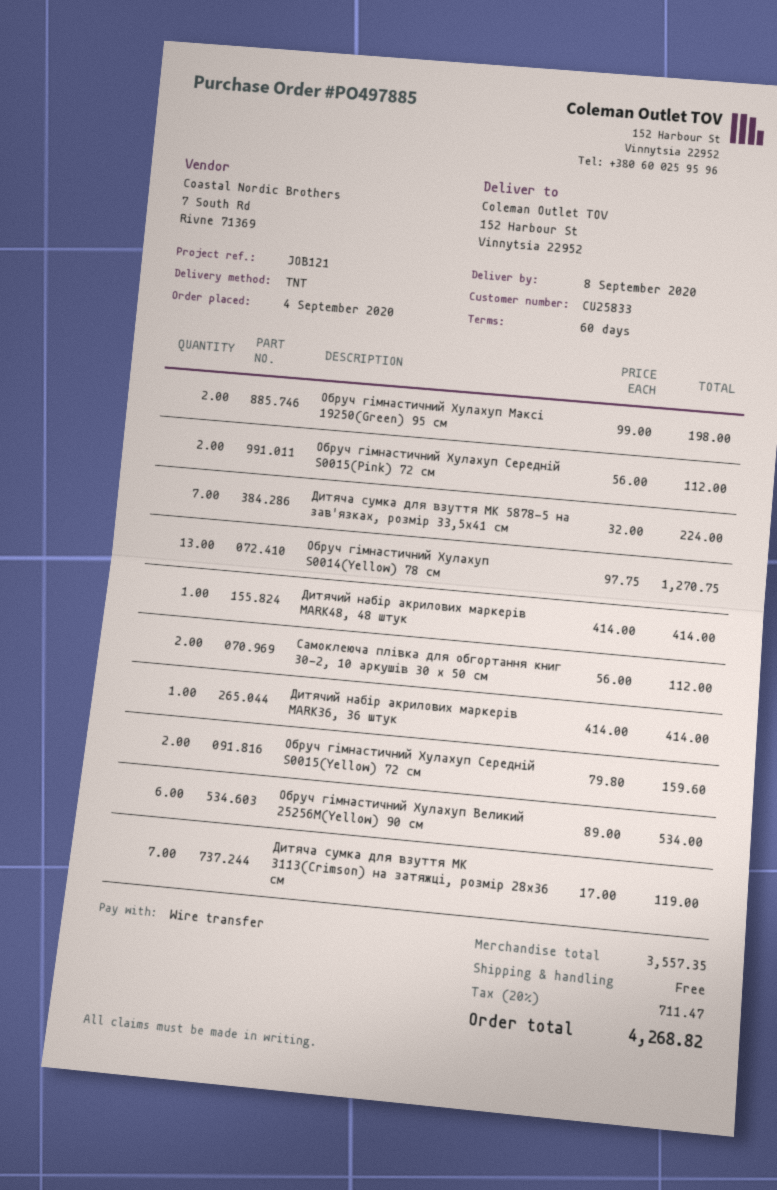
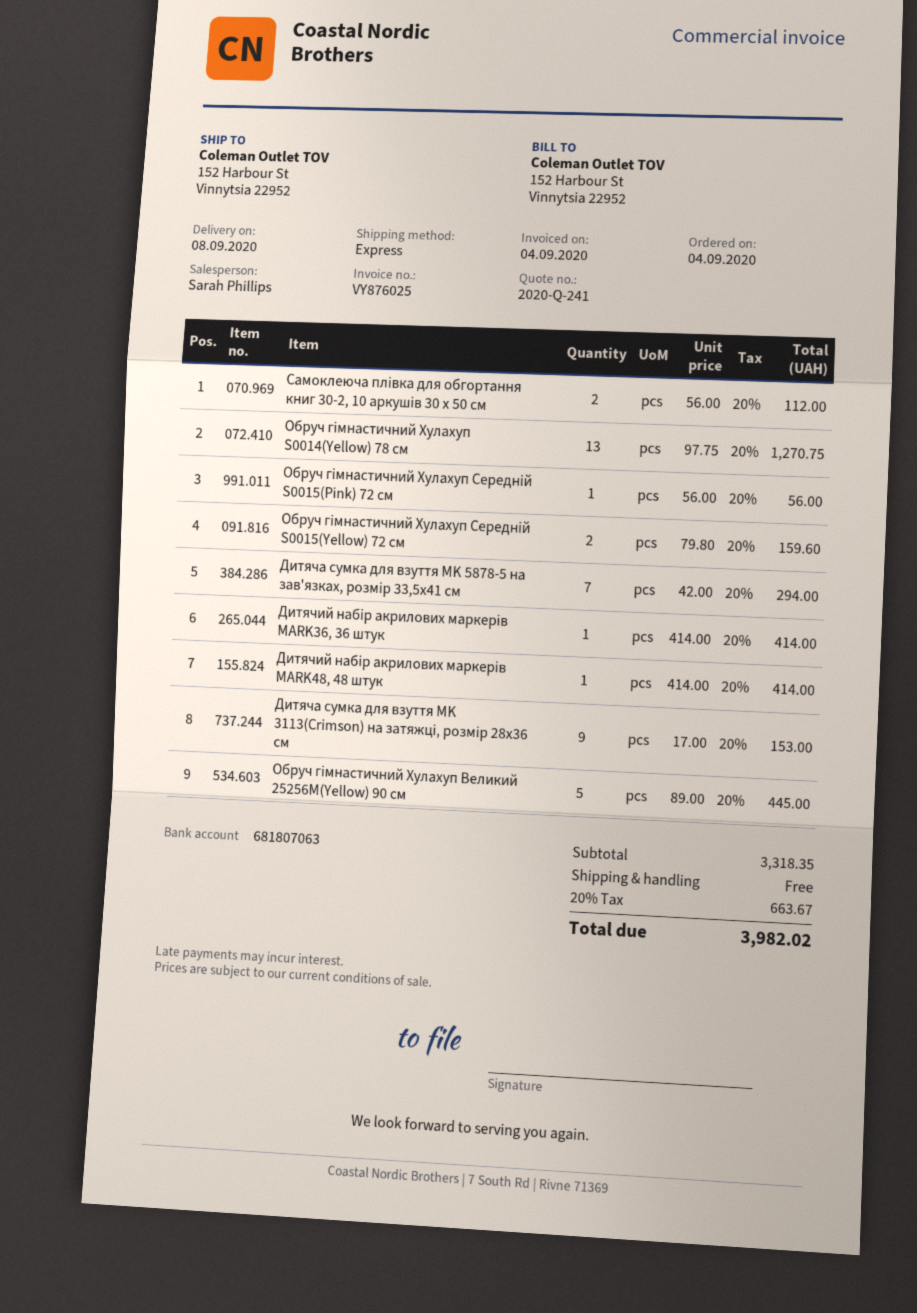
shipping method: TNT -> express
Обруч гімнастичний Хулахуп Максі 19250(Green) 95 см: 2 x 99.00 = 198.00 -> none
Обруч гімнастичний Хулахуп Середній S0015(Pink) 72 см: 2 x 56.00 = 112.00 -> 1 x 56.00 = 56.00
Дитяча сумка для взуття MK 5878-5 на зав'язках, розмір 33,5х41 см: 7 x 32.00 = 224.00 -> 7 x 42.00 = 294.00
Обруч гімнастичний Хулахуп Великий 25256M(Yellow) 90 см: 6 x 89.00 = 534.00 -> 5 x 89.00 = 445.00
Дитяча сумка для взуття MK 3113(Crimson) на затяжці, розмір 28х36 см: 7 x 17.00 = 119.00 -> 9 x 17.00 = 153.00
subtotal: 3557.35 -> 3318.35
tax: 20% = 711.47 -> 20% = 663.67
total: 4268.82 -> 3982.02

